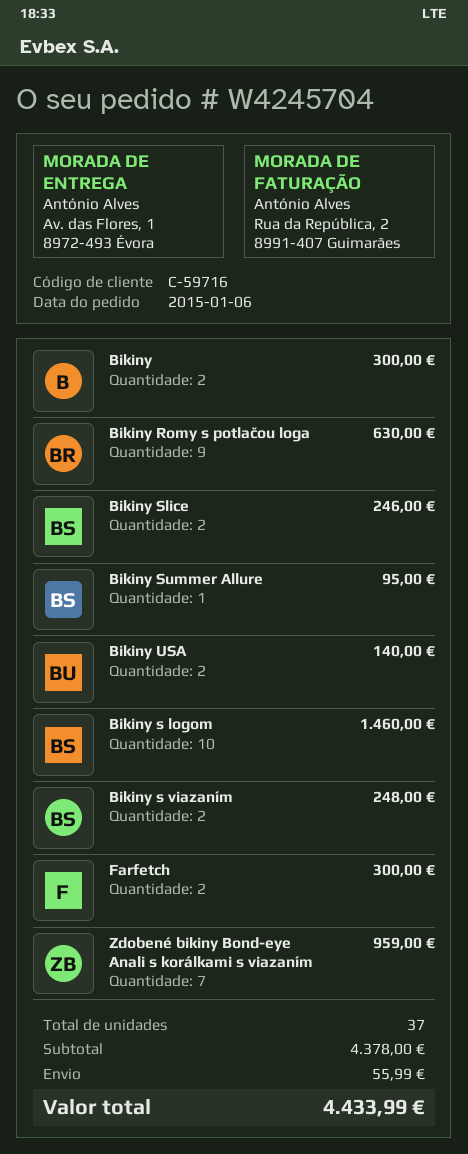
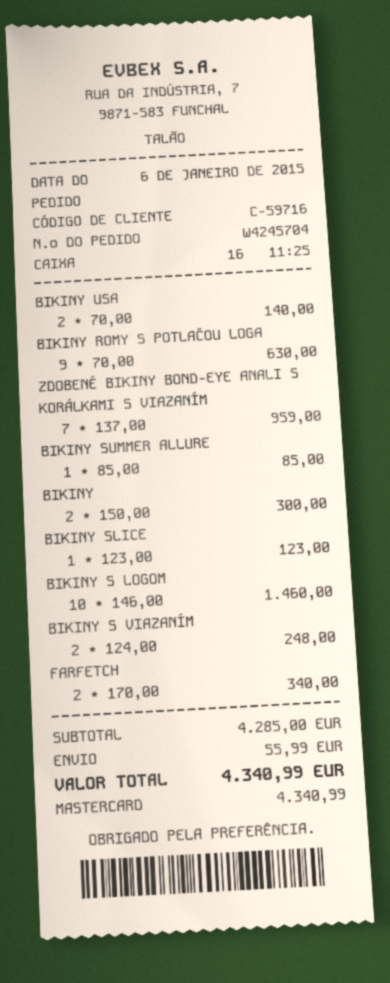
Bikiny Slice: 2 for 246.00 -> 1 for 123.00
Bikiny Summer Allure: 1 for 95.00 -> 1 for 85.00
Farfetch: 2 for 300.00 -> 2 for 340.00
subtotal: 4378.00 -> 4285.00
total: 4433.99 -> 4340.99

